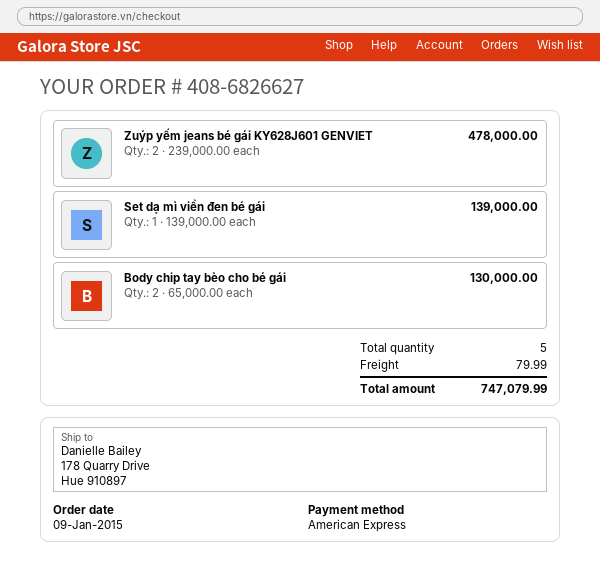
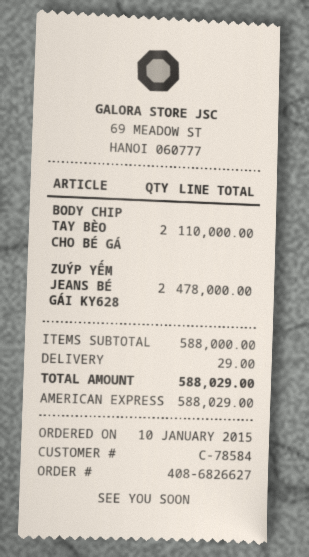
order date: 2015-01-09 -> 2015-01-10
Set dạ mì viền đen bé gái: 1 for 139000.00 -> none
Body chip tay bèo cho bé gái: 2 for 130000.00 -> 2 for 110000.00
shipping: 79.99 -> 29.00
total: 747079.99 -> 588029.00

